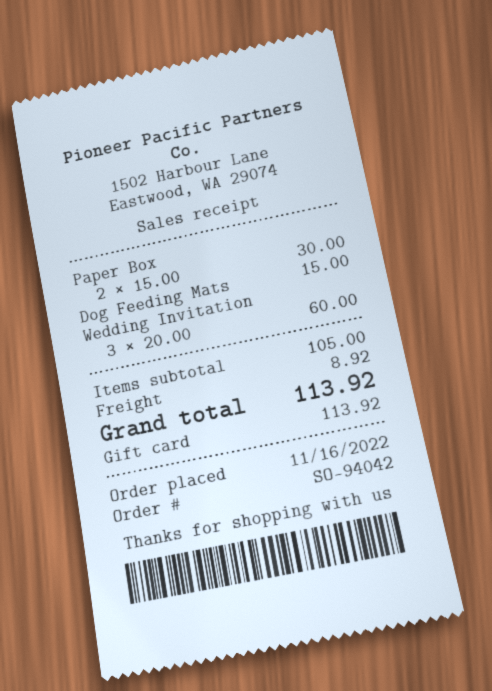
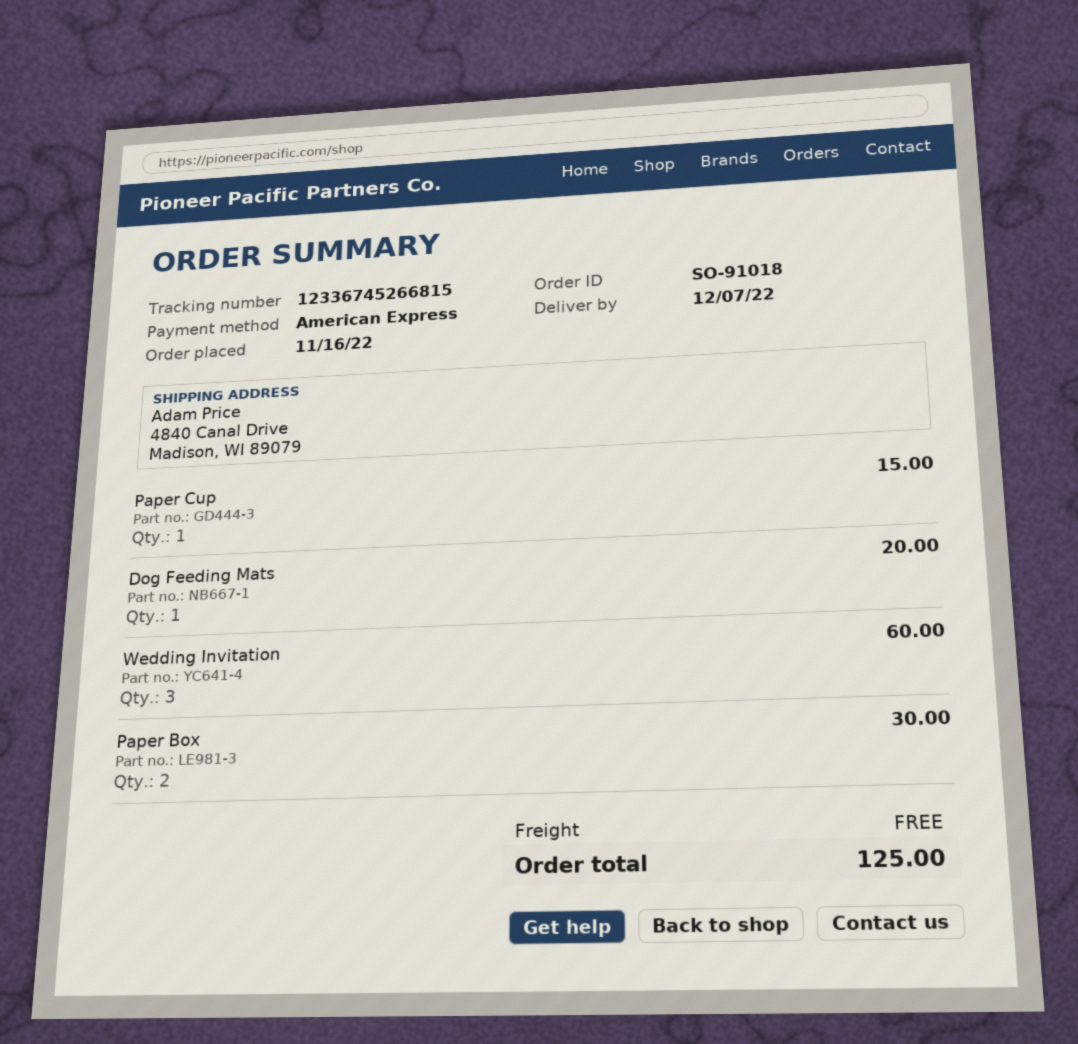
order number: SO-94042 -> SO-91018
payment method: gift card -> American Express
Dog Feeding Mats: 1 for 15.00 -> 1 for 20.00
Paper Cup: none -> 1 for 15.00
shipping: 8.92 -> 0.00
total: 113.92 -> 125.00

